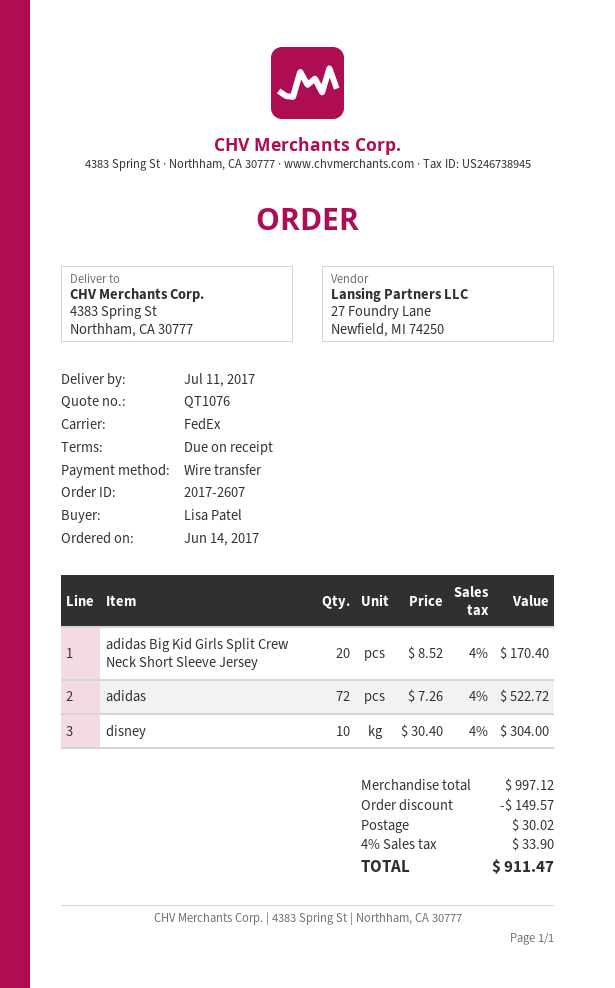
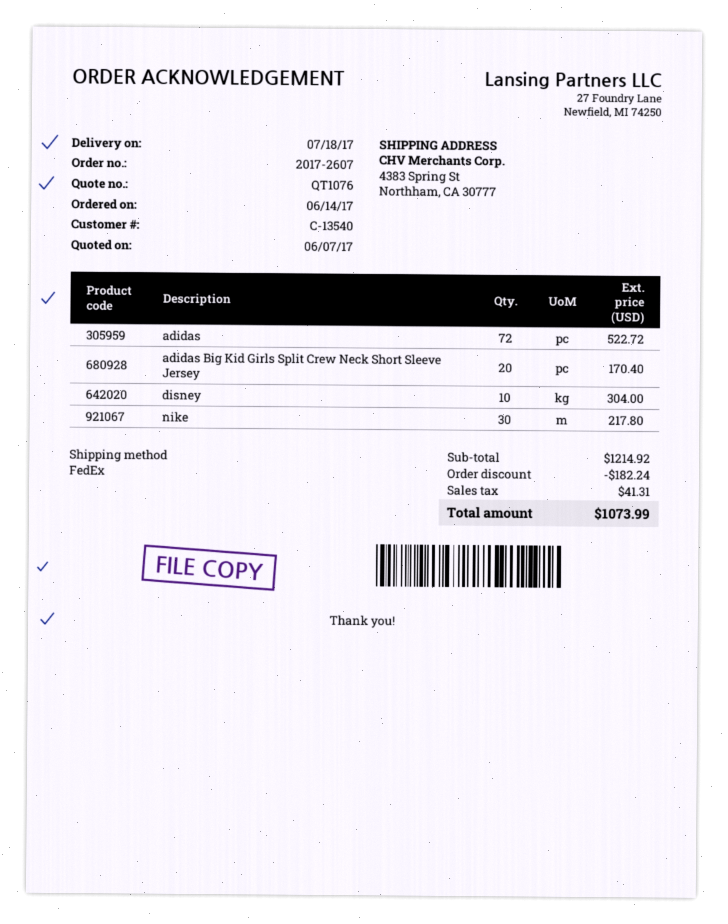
delivery date: 2017-07-11 -> 2017-07-18
nike: none -> 30 for 217.80
subtotal: 997.12 -> 1214.92
discount: 149.57 -> 182.24
shipping: 30.02 -> none
tax: 33.90 -> 41.31
total: 911.47 -> 1073.99

